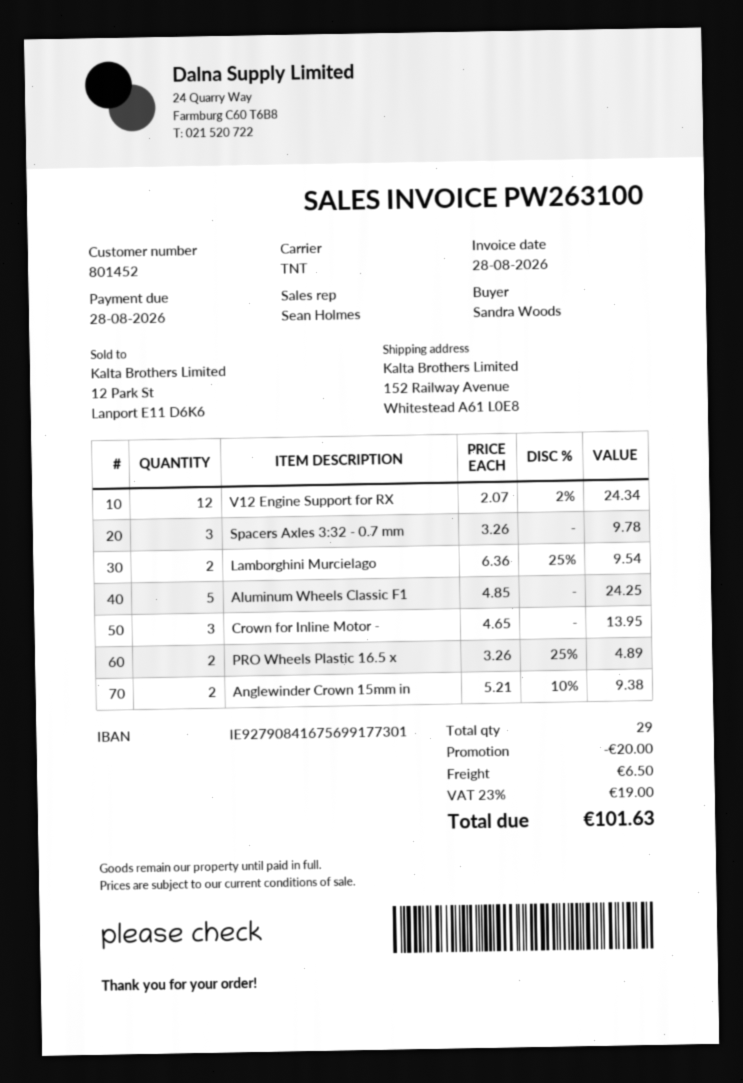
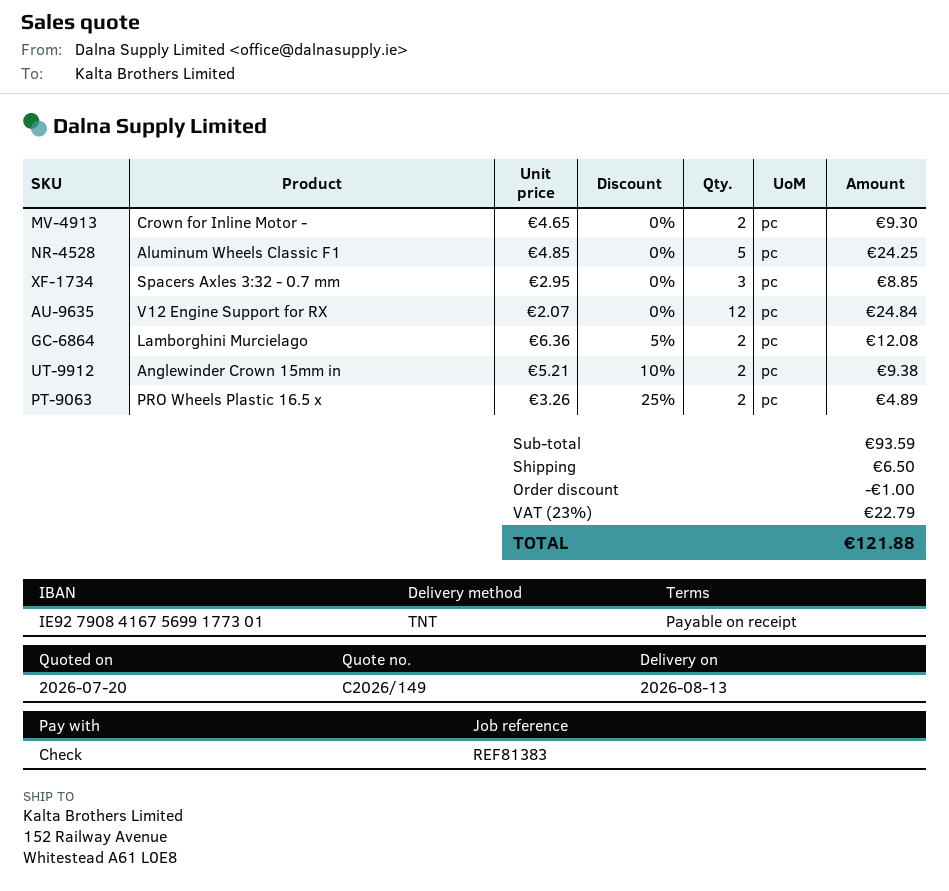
V12 Engine Support for RX: 12 x 2.07 - 2% = 24.34 -> 12 x 2.07 = 24.84
Spacers Axles 3:32 - 0.7 mm: 3 x 3.26 = 9.78 -> 3 x 2.95 = 8.85
Lamborghini Murcielago: 2 x 6.36 - 25% = 9.54 -> 2 x 6.36 - 5% = 12.08
Crown for Inline Motor -: 3 x 4.65 = 13.95 -> 2 x 4.65 = 9.30
discount: 20.00 -> 1.00
tax: 23% = 19.00 -> 23% = 22.79
total: 101.63 -> 121.88

